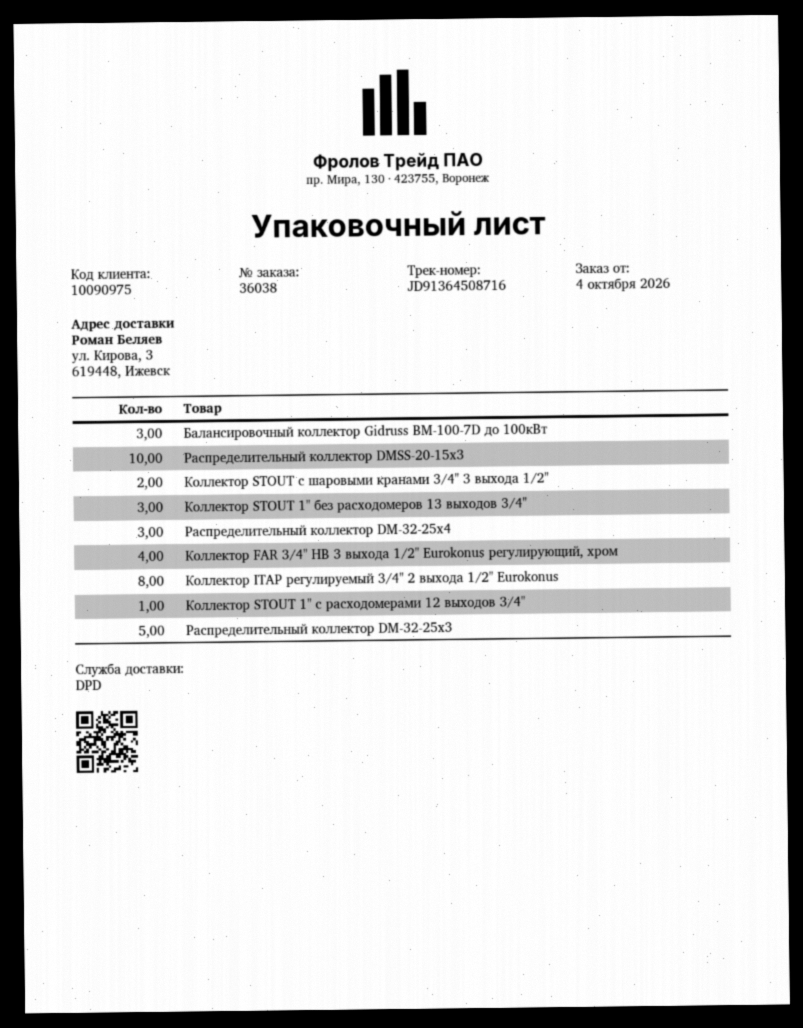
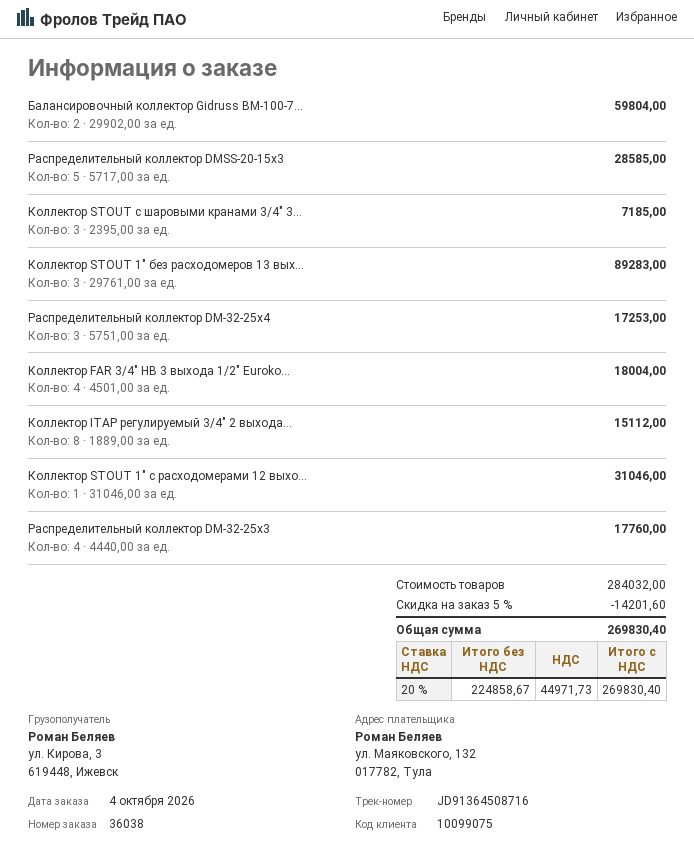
customer number: 10090975 -> 10099075
Балансировочный коллектор Gidruss BM-100-7D до 100кВт: 3 -> 2
Распределительный коллектор DMSS-20-15x3: 10 -> 5
Коллектор STOUT с шаровыми кранами 3/4" 3 выхода 1/2": 2 -> 3
Распределительный коллектор DM-32-25x3: 5 -> 4

